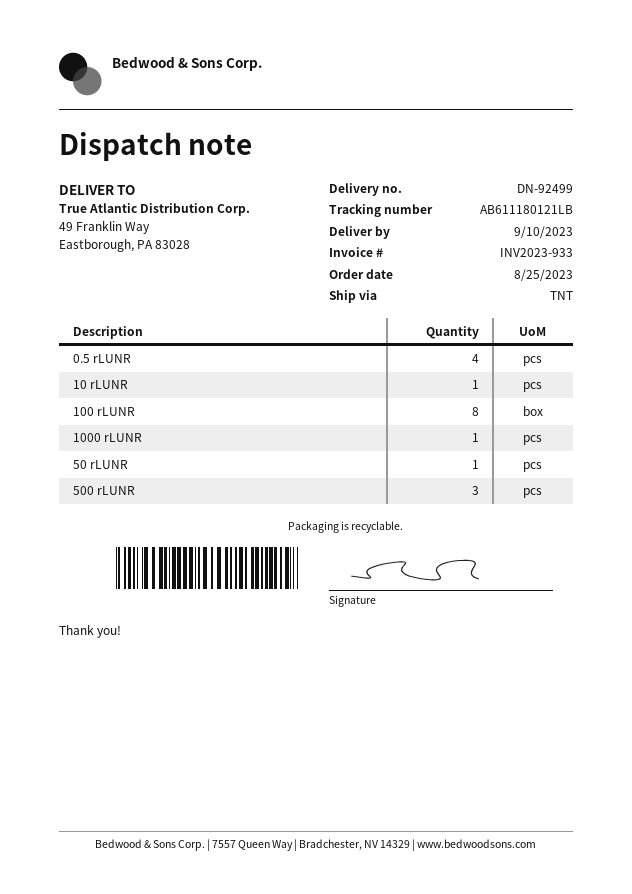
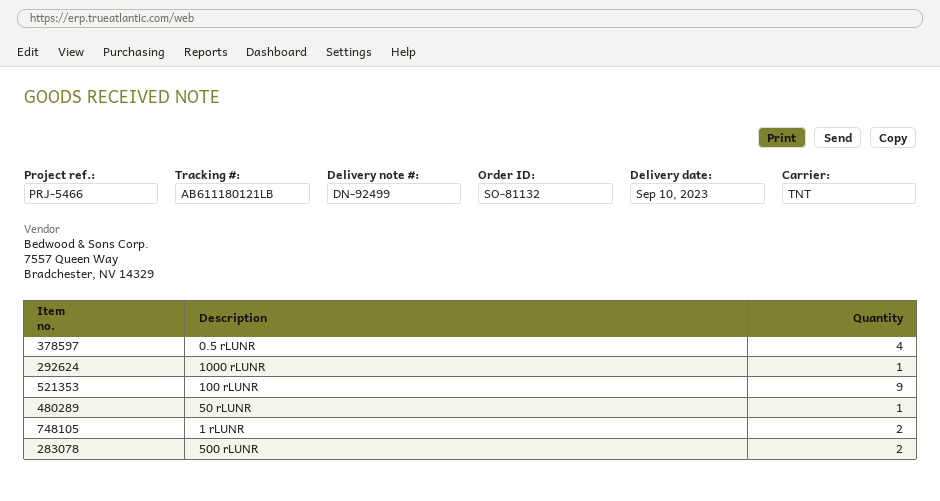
10 rLUNR: 1 -> none
100 rLUNR: 8 -> 9
500 rLUNR: 3 -> 2
1 rLUNR: none -> 2

